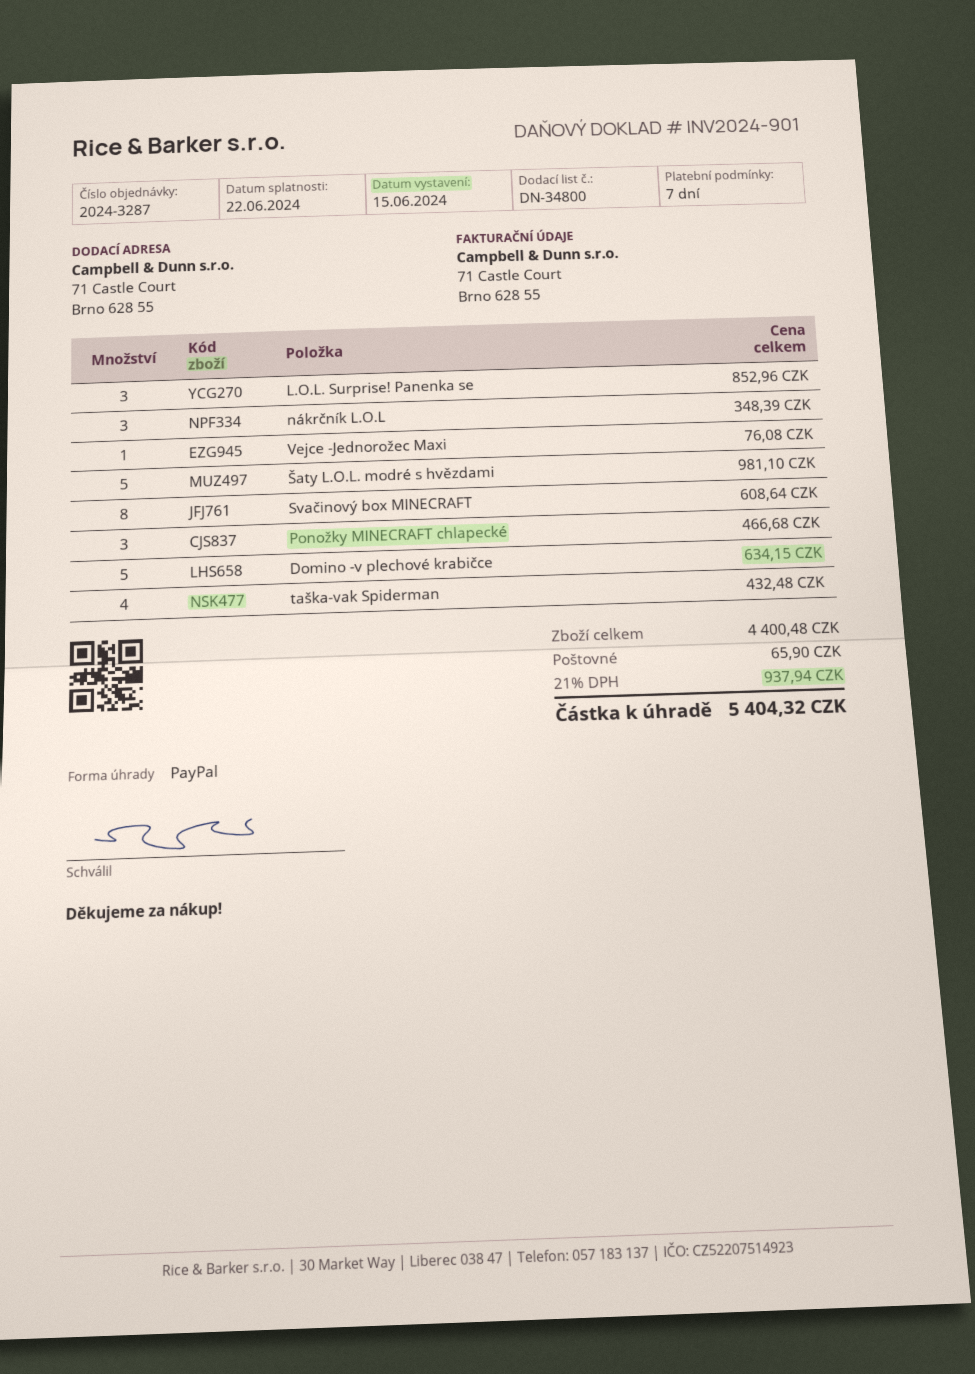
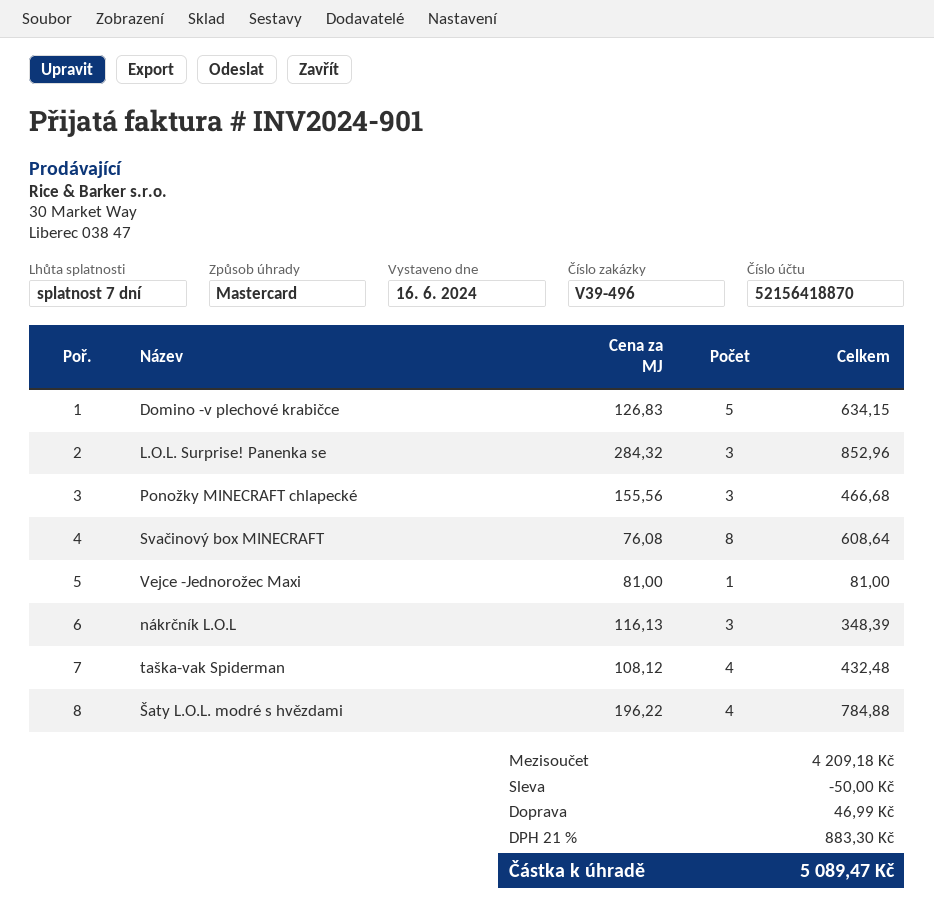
invoice date: 2024-06-15 -> 2024-06-16
payment method: PayPal -> Mastercard
Vejce -Jednorožec Maxi: 1 for 76.08 -> 1 for 81.00
Šaty L.O.L. modré s hvězdami: 5 for 981.10 -> 4 for 784.88
subtotal: 4400.48 -> 4209.18
discount: none -> 50.00
shipping: 65.90 -> 46.99
tax: 21% = 937.94 -> 21% = 883.30
total: 5404.32 -> 5089.47

